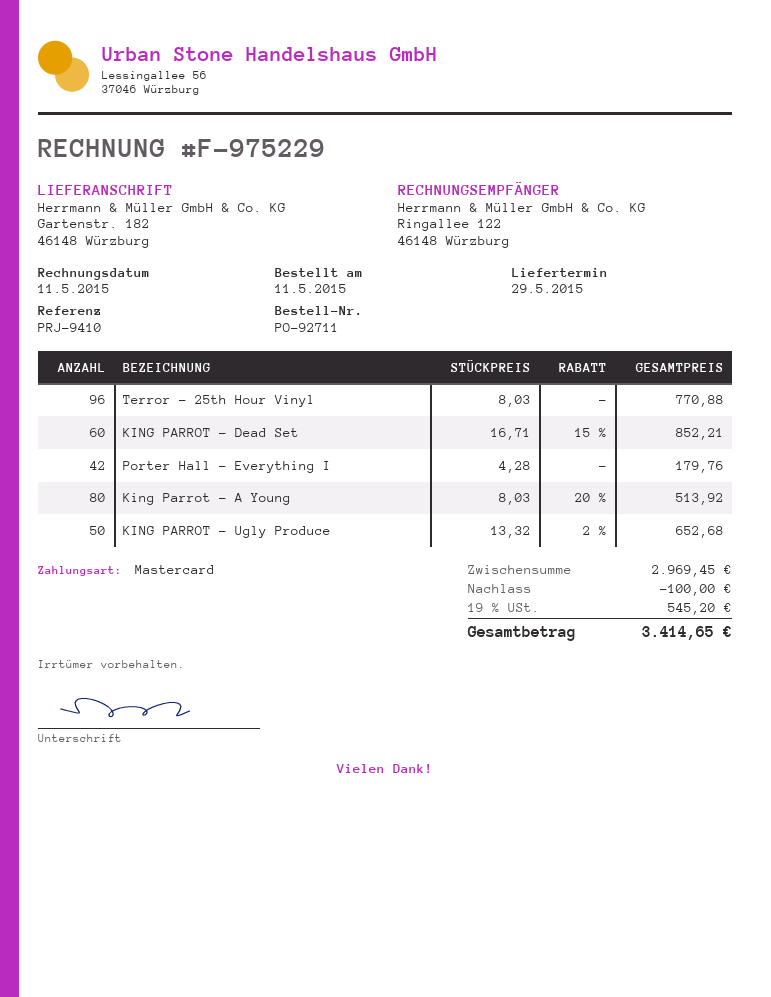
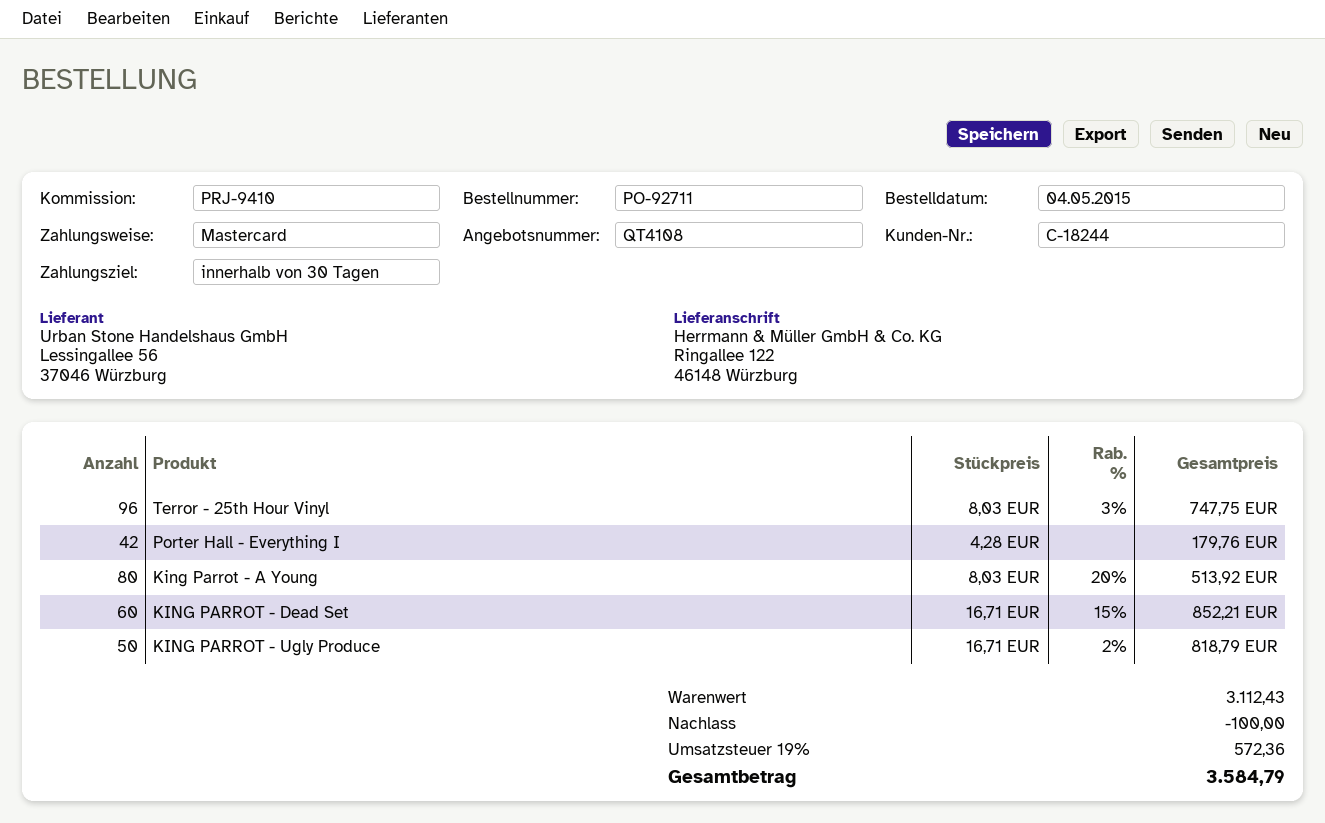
order date: 2015-05-11 -> 2015-05-04
ship to: Gartenstr. 182, 46148 Würzburg -> Ringallee 122, 46148 Würzburg
Terror - 25th Hour Vinyl: 96 x 8.03 = 770.88 -> 96 x 8.03 - 3% = 747.75
KING PARROT - Ugly Produce: 50 x 13.32 - 2% = 652.68 -> 50 x 16.71 - 2% = 818.79
subtotal: 2969.45 -> 3112.43
tax: 19% = 545.20 -> 19% = 572.36
total: 3414.65 -> 3584.79

